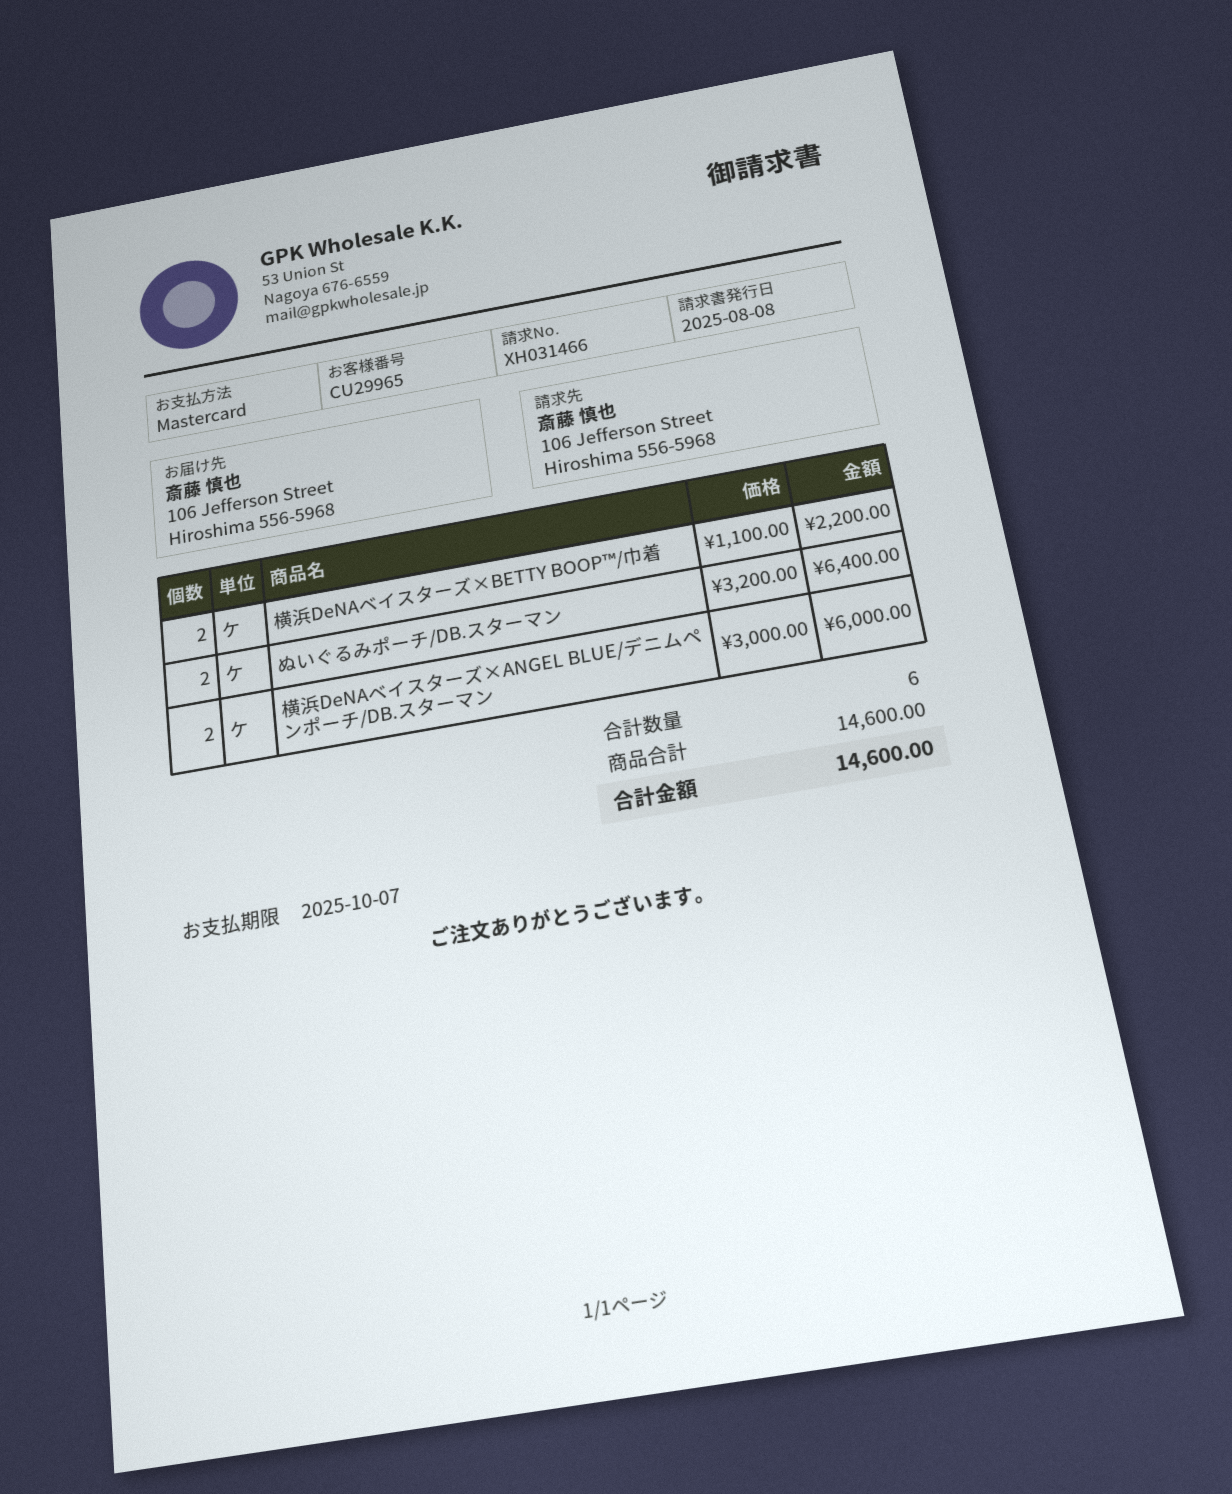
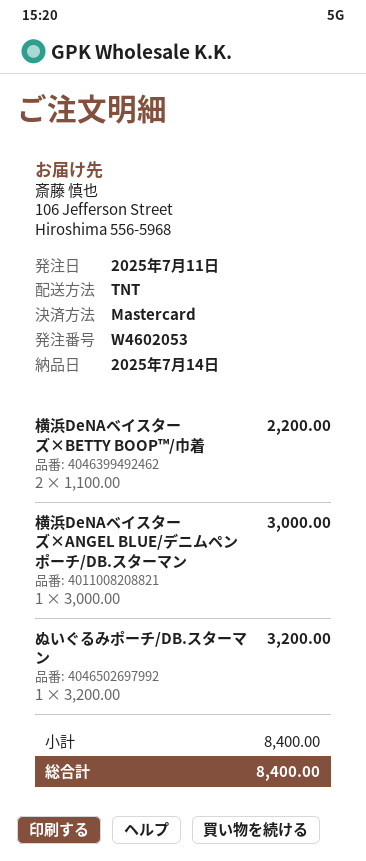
ぬいぐるみポーチ/DB.スターマン: 2 x 3200.00 = 6400.00 -> 1 x 3200.00 = 3200.00
横浜DeNAベイスターズ×ANGEL BLUE/デニムペンポーチ/DB.スターマン: 2 x 3000.00 = 6000.00 -> 1 x 3000.00 = 3000.00
subtotal: 14600.00 -> 8400.00
total: 14600.00 -> 8400.00

